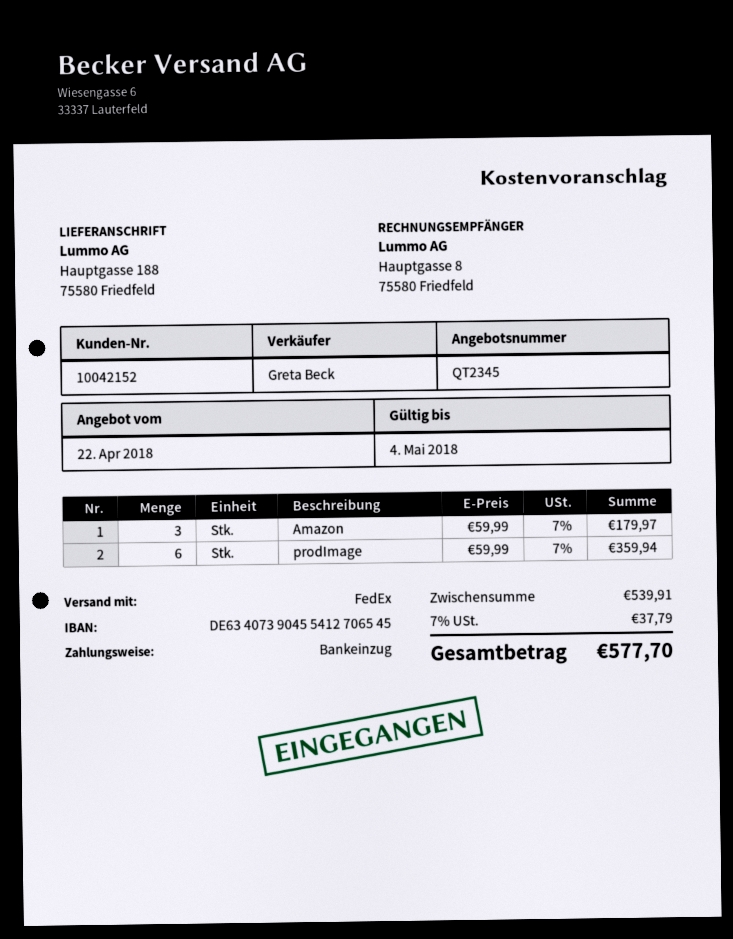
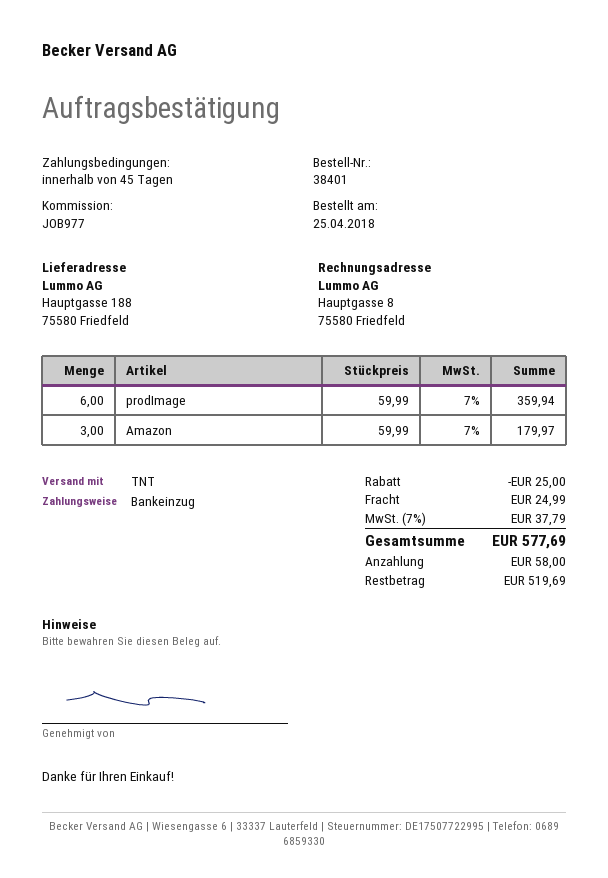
shipping method: FedEx -> TNT
discount: none -> 25.00
shipping: none -> 24.99
total: 577.70 -> 577.69

